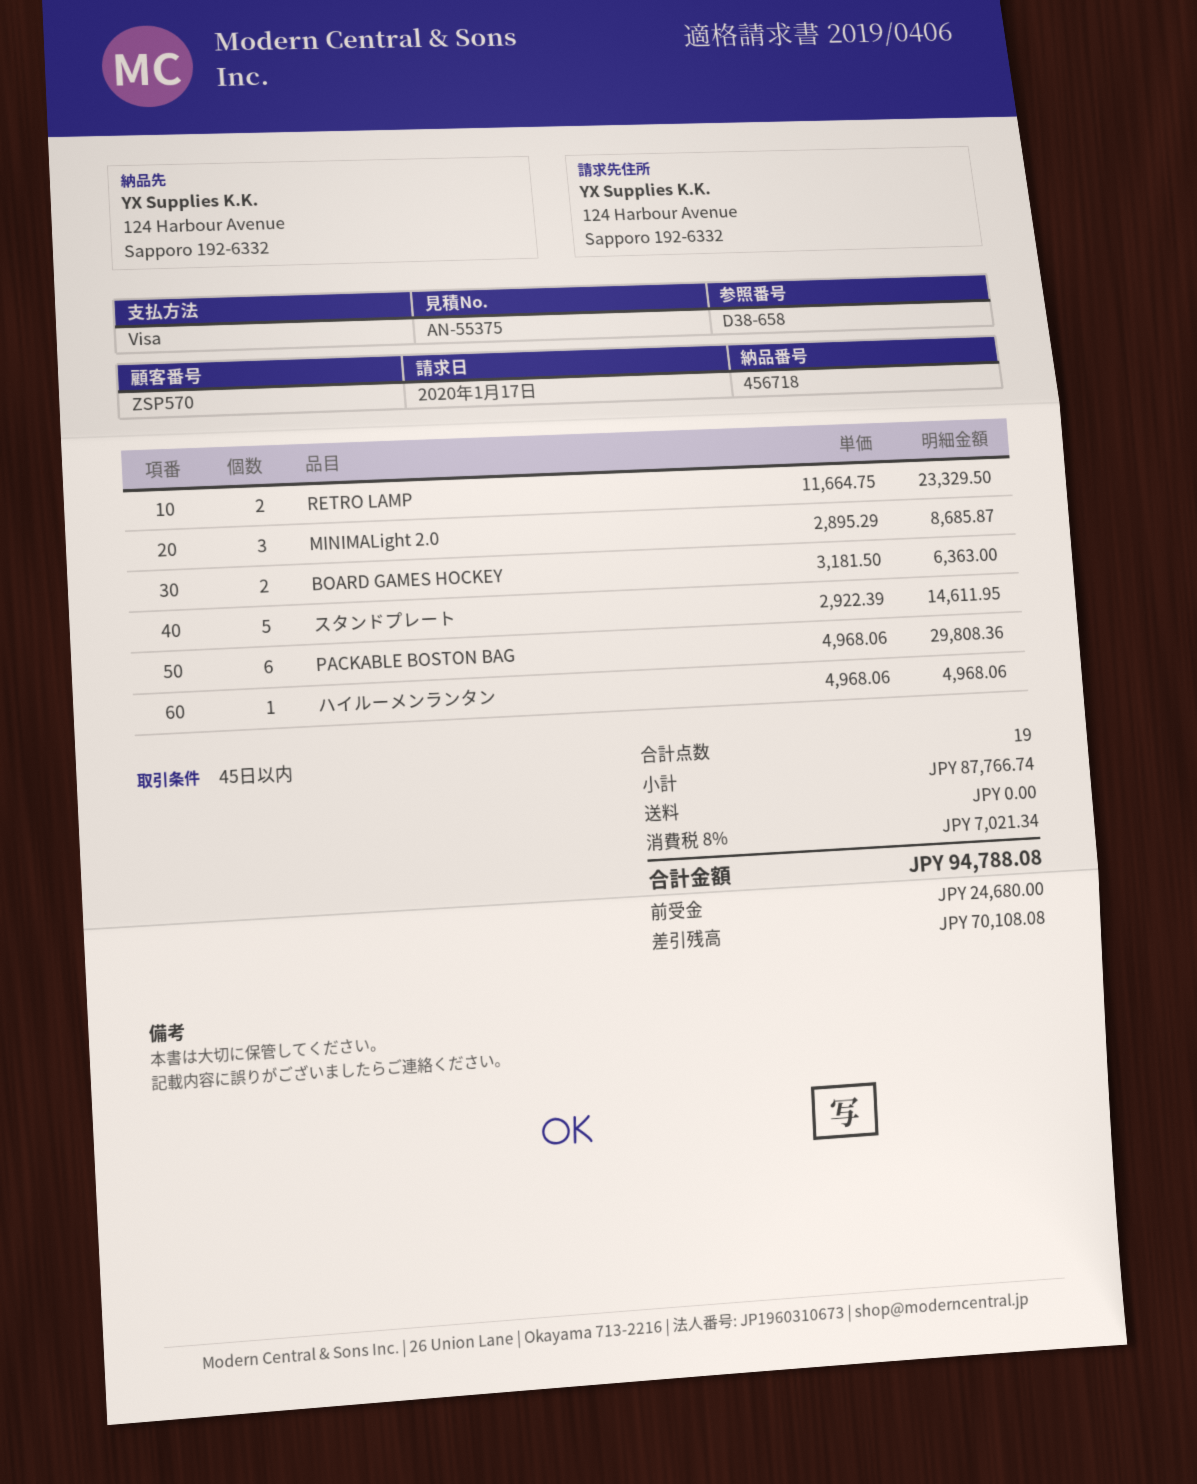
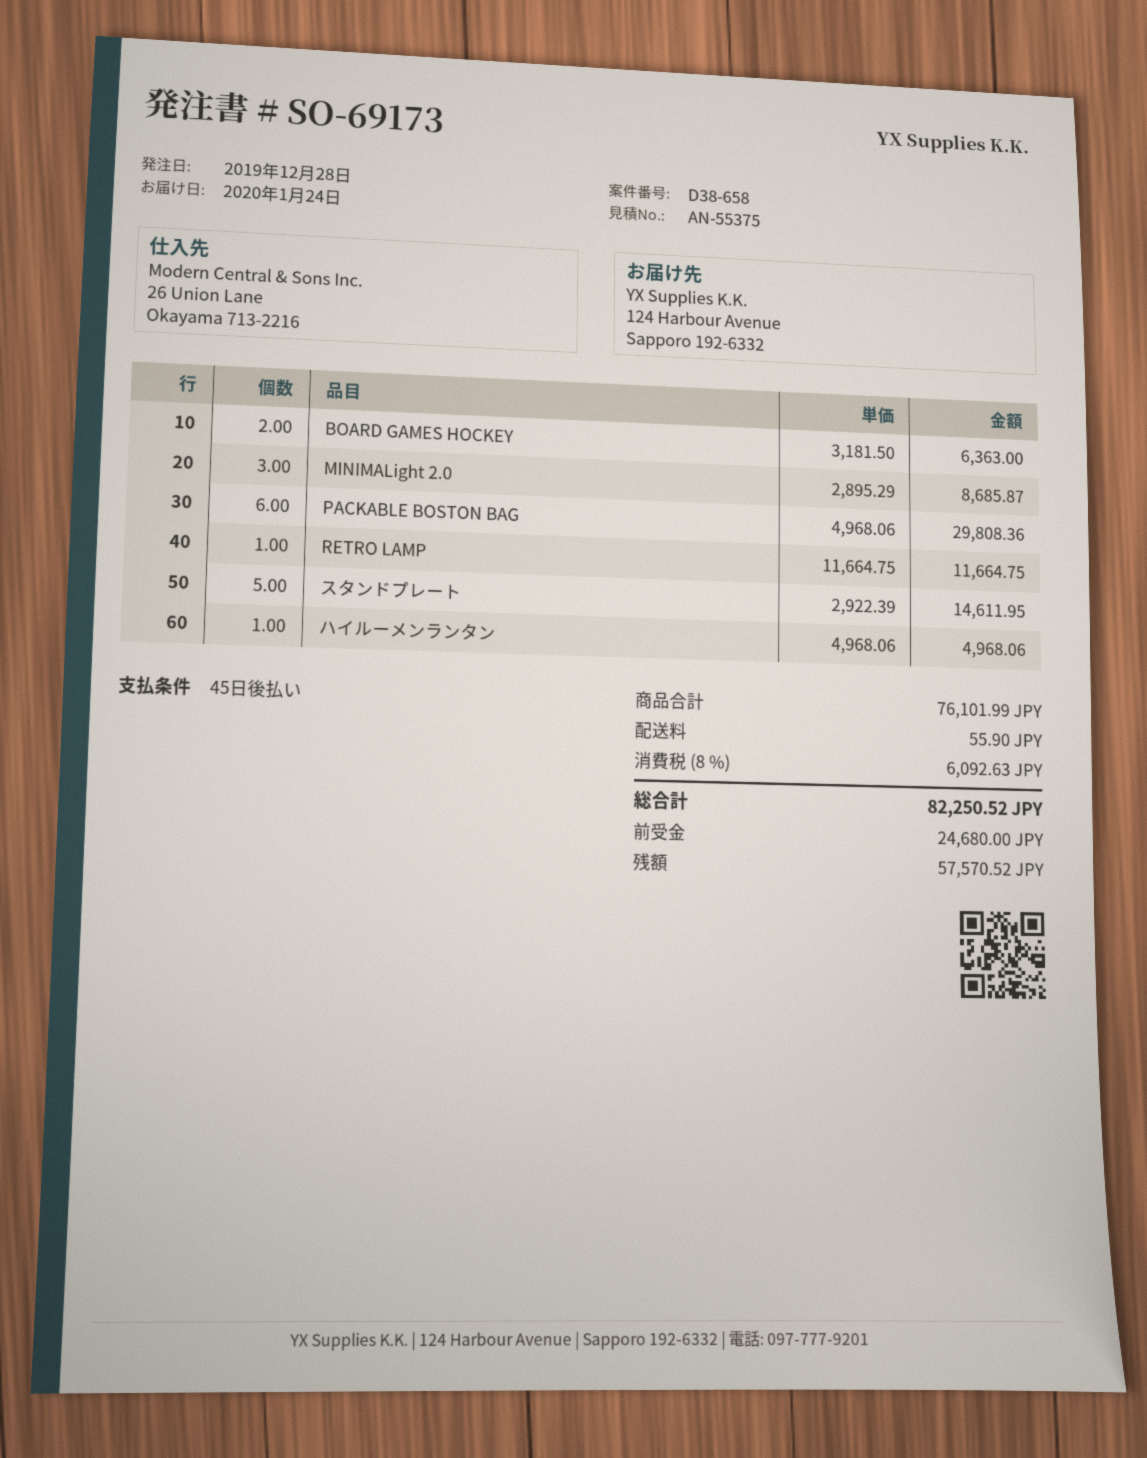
RETRO LAMP: 2 x 11664.75 = 23329.50 -> 1 x 11664.75 = 11664.75
subtotal: 87766.74 -> 76101.99
shipping: 0.00 -> 55.90
tax: 8% = 7021.34 -> 8% = 6092.63
total: 94788.08 -> 82250.52
balance: 70108.08 -> 57570.52

